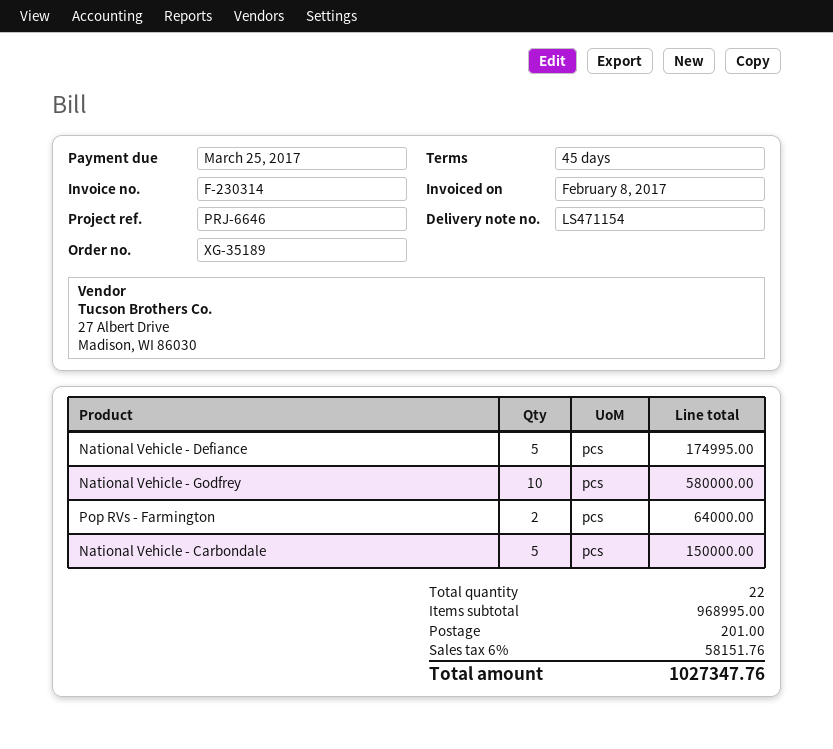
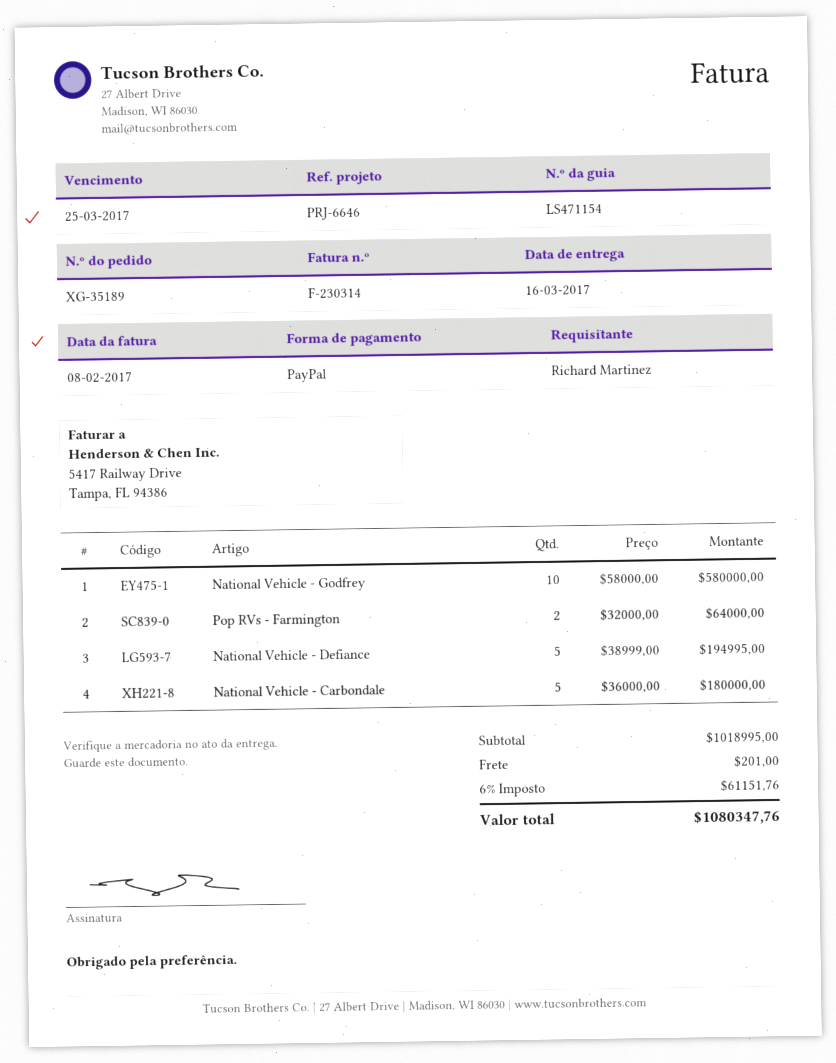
National Vehicle - Defiance: 5 for 174995.00 -> 5 for 194995.00
National Vehicle - Carbondale: 5 for 150000.00 -> 5 for 180000.00
subtotal: 968995.00 -> 1018995.00
tax: 6% = 58151.76 -> 6% = 61151.76
total: 1027347.76 -> 1080347.76

